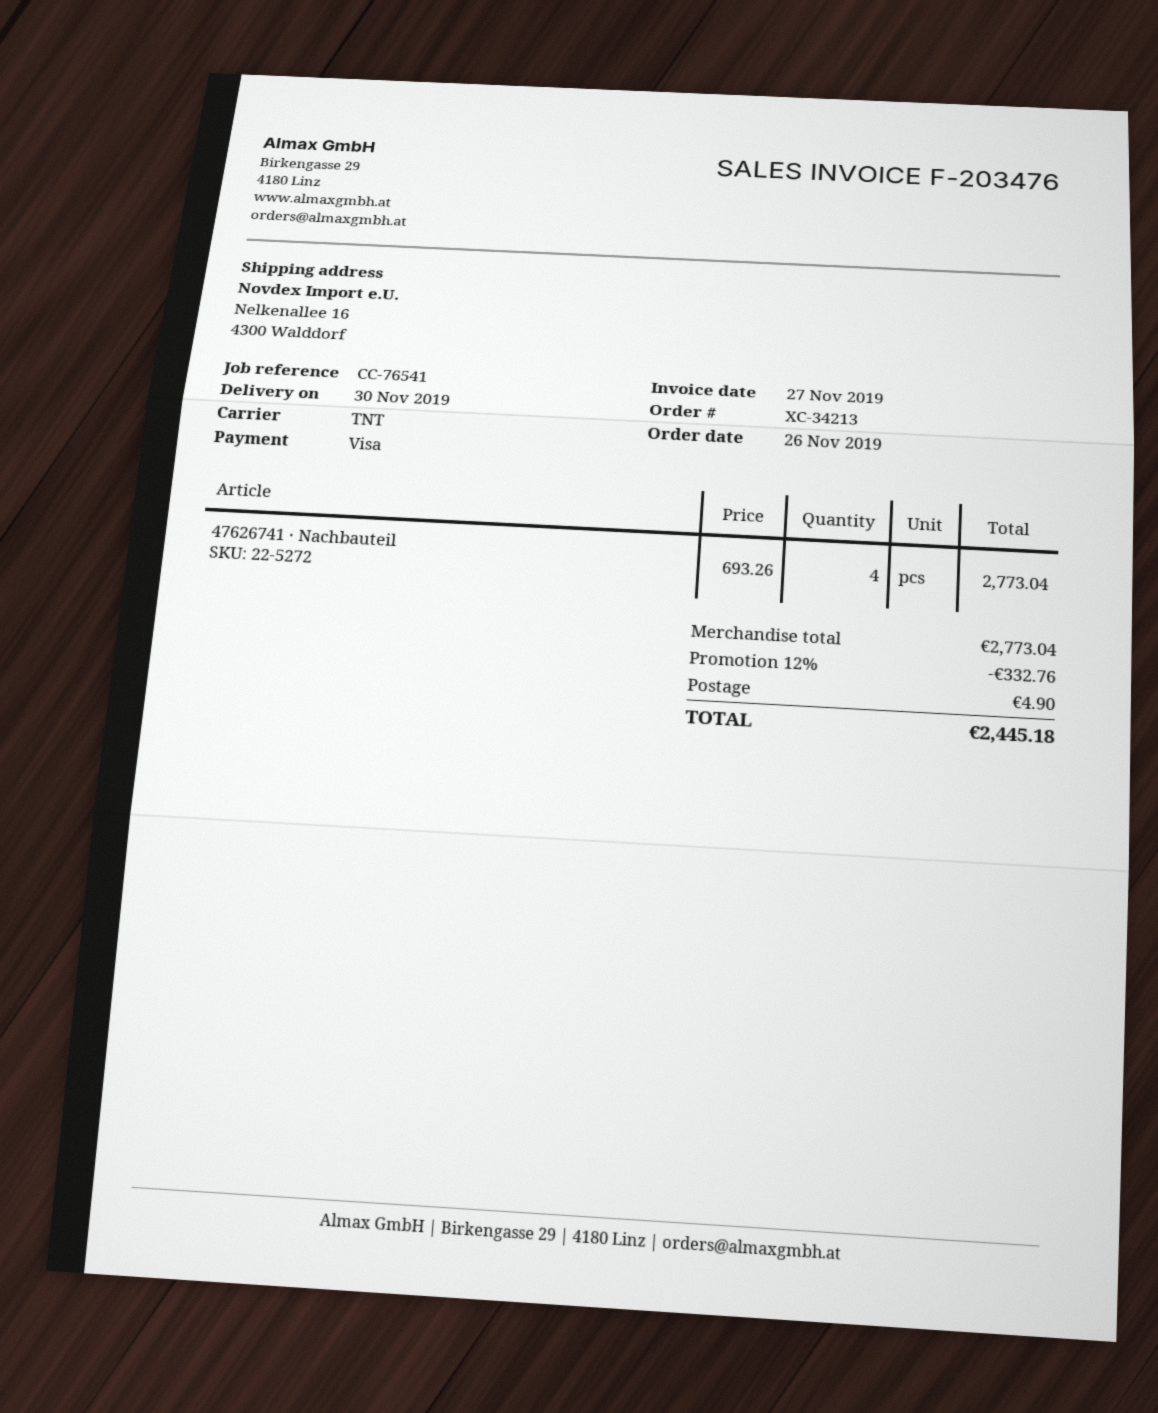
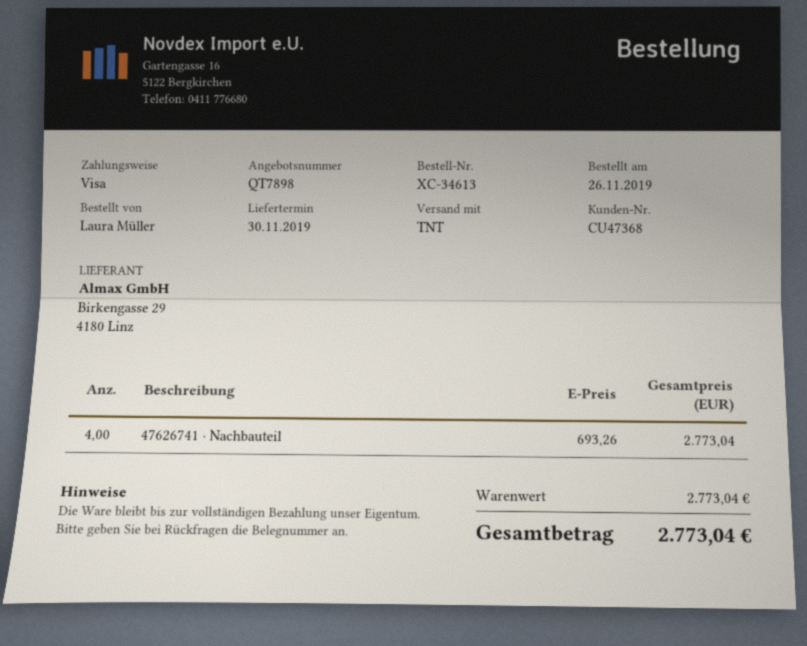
order number: XC-34213 -> XC-34613
discount: 12% = 332.76 -> none
shipping: 4.90 -> none
total: 2445.18 -> 2773.04

